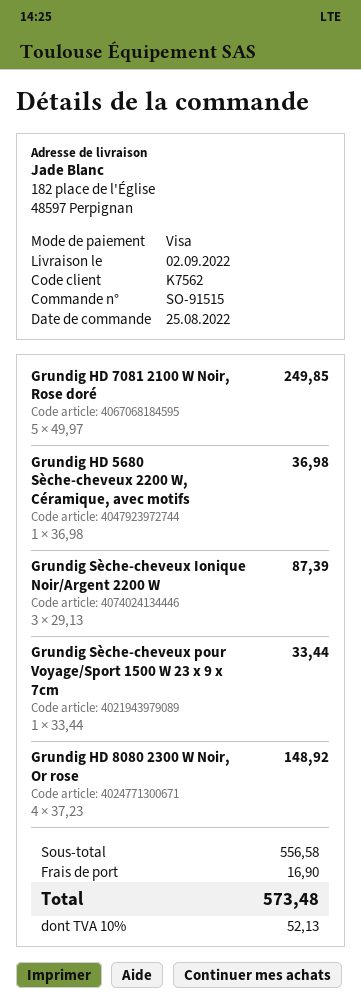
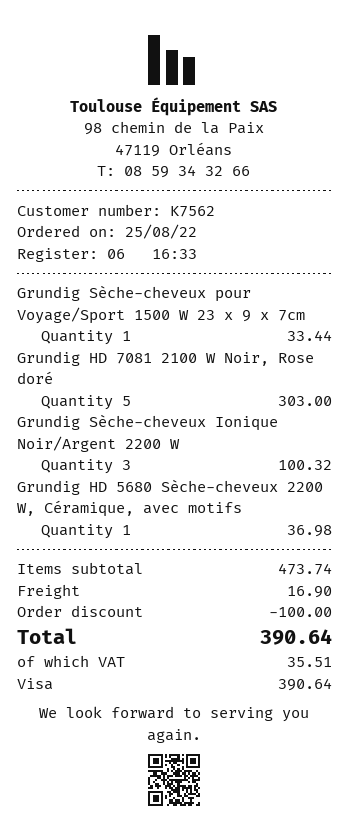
Grundig HD 7081 2100 W Noir, Rose doré: 5 for 249.85 -> 5 for 303.00
Grundig Sèche-cheveux Ionique Noir/Argent 2200 W: 3 for 87.39 -> 3 for 100.32
Grundig HD 8080 2300 W Noir, Or rose: 4 for 148.92 -> none
subtotal: 556.58 -> 473.74
discount: none -> 100.00
tax: 52.13 -> 35.51
total: 573.48 -> 390.64

